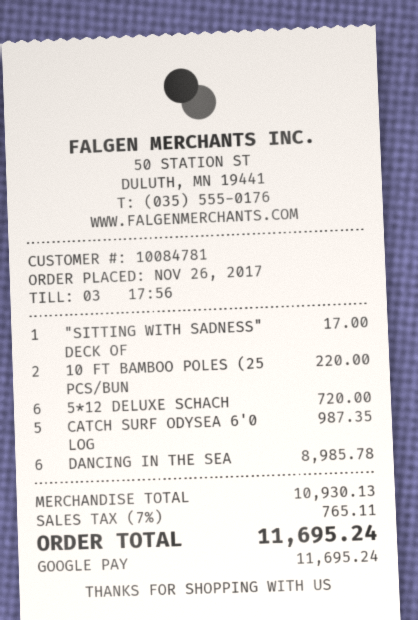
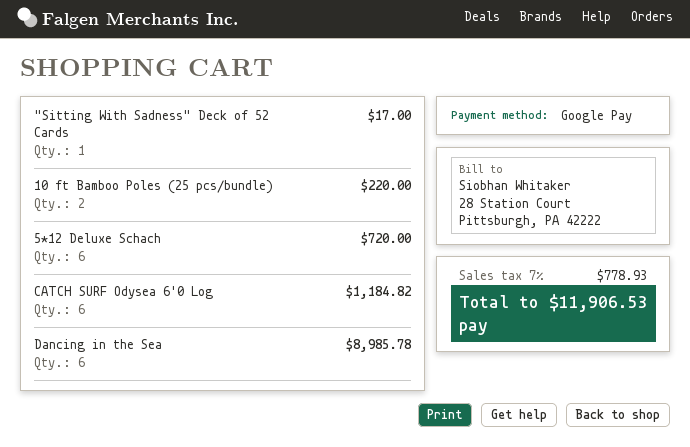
CATCH SURF ODYSEA 6'0 LOG: 5 for 987.35 -> 6 for 1184.82
tax: 7% = 765.11 -> 7% = 778.93
total: 11695.24 -> 11906.53

